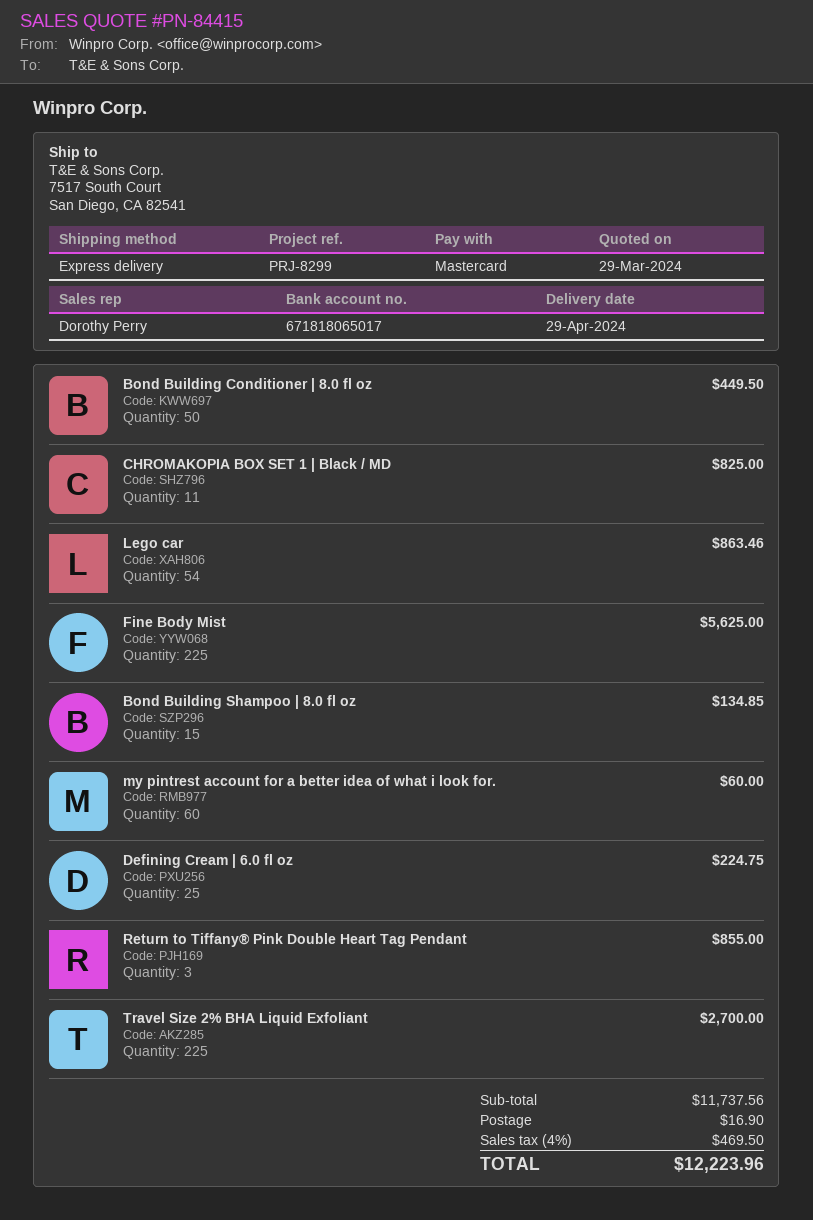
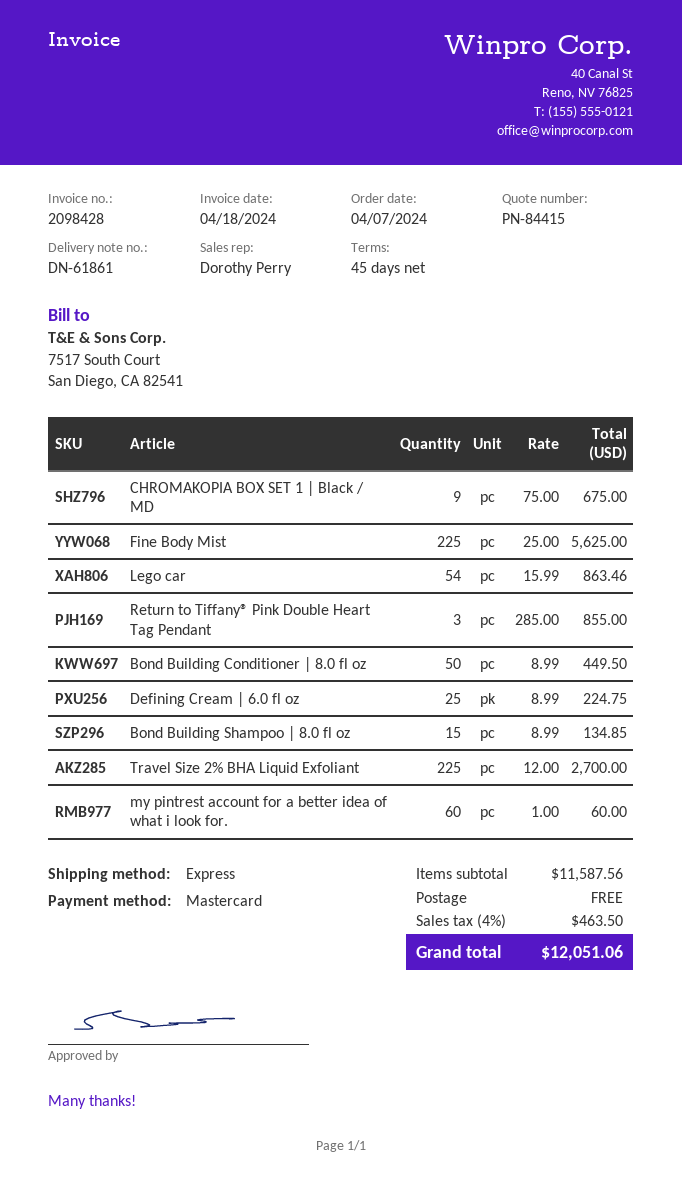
CHROMAKOPIA BOX SET 1 | Black / MD: 11 for 825.00 -> 9 for 675.00
subtotal: 11737.56 -> 11587.56
shipping: 16.90 -> 0.00
tax: 4% = 469.50 -> 4% = 463.50
total: 12223.96 -> 12051.06

